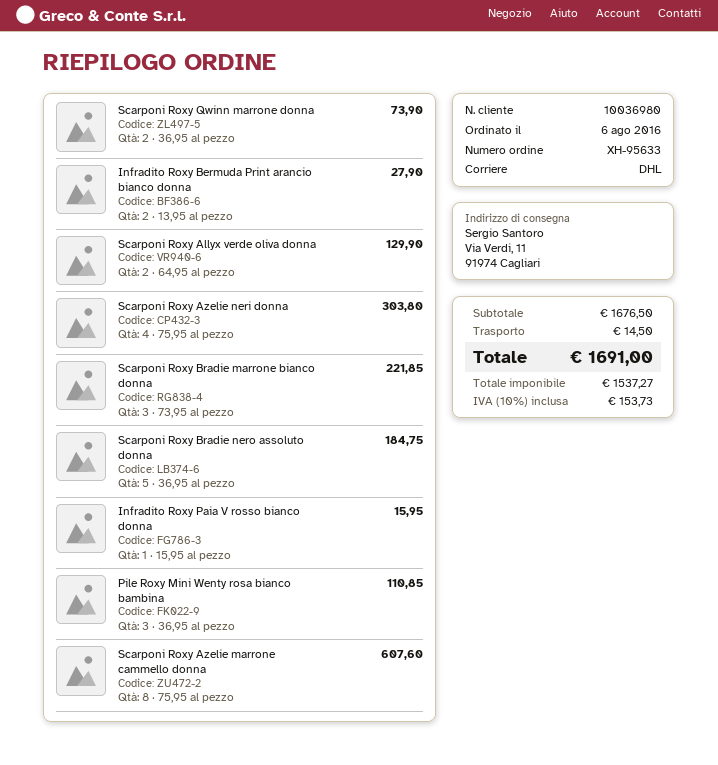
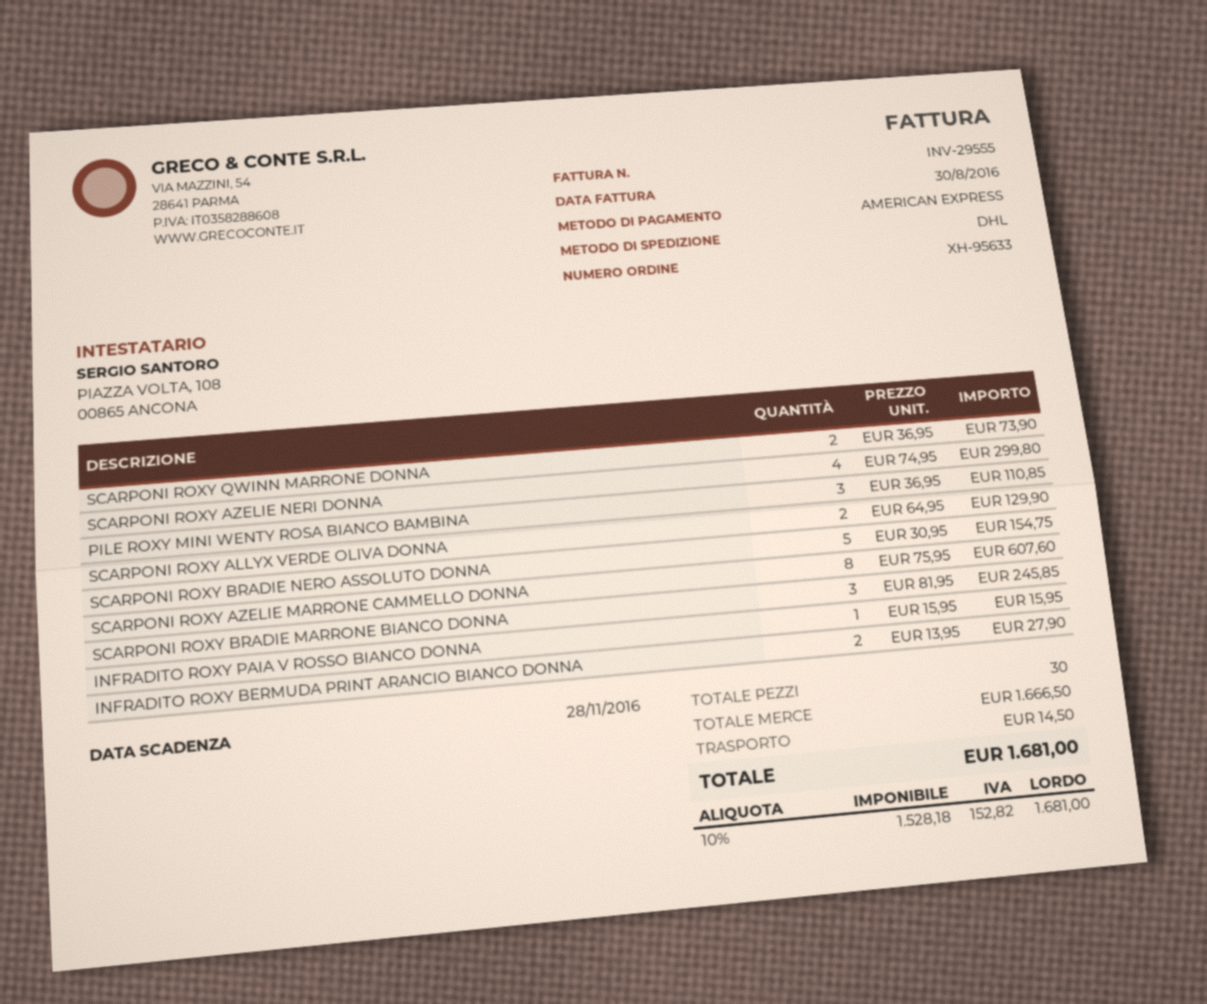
Scarponi Roxy Azelie neri donna: 4 x 75.95 = 303.80 -> 4 x 74.95 = 299.80
Scarponi Roxy Bradie marrone bianco donna: 3 x 73.95 = 221.85 -> 3 x 81.95 = 245.85
Scarponi Roxy Bradie nero assoluto donna: 5 x 36.95 = 184.75 -> 5 x 30.95 = 154.75
subtotal: 1676.50 -> 1666.50
net: 1537.27 -> 1528.18
tax: 10% = 153.73 -> 10% = 152.82
total: 1691.00 -> 1681.00

